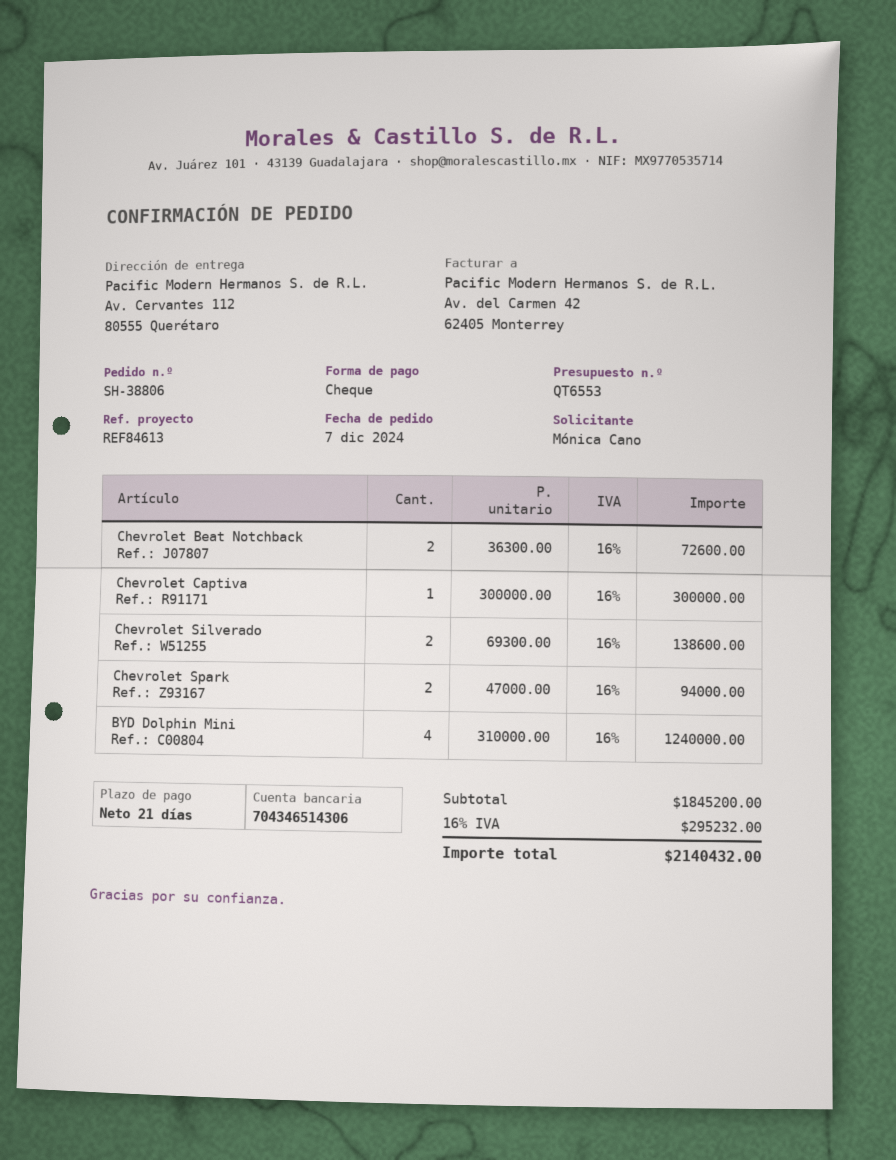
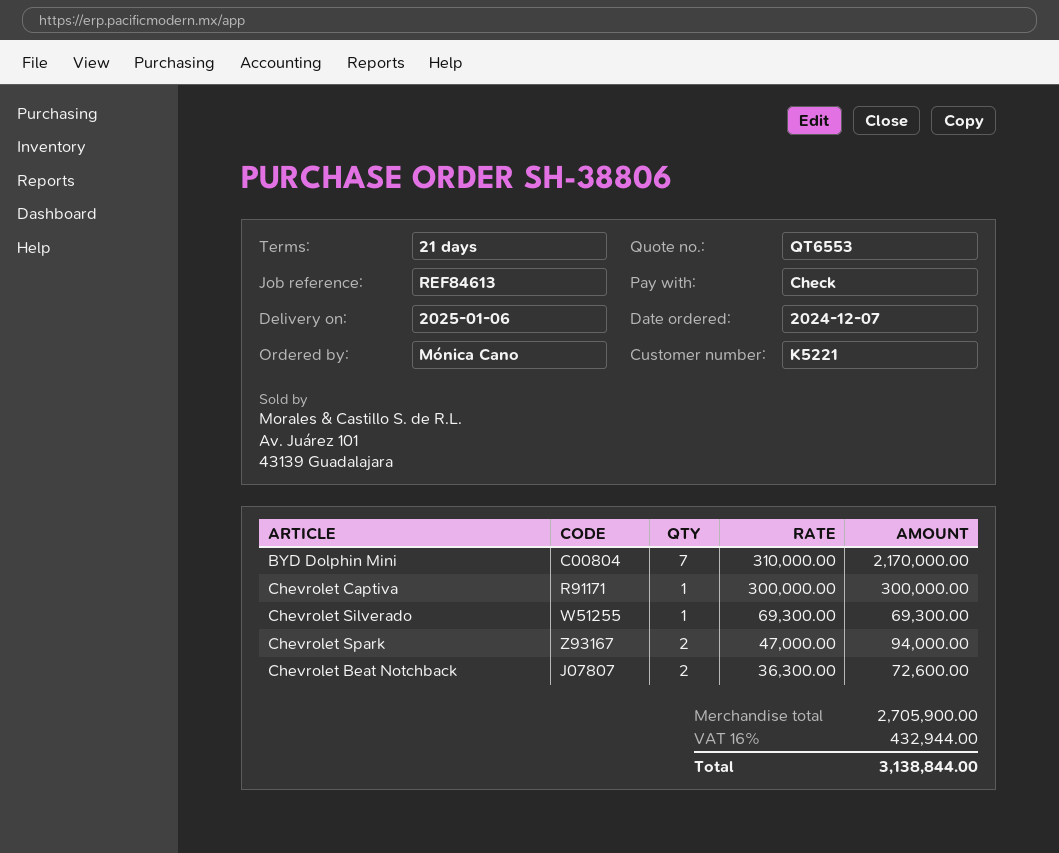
Chevrolet Silverado: 2 x 69300.00 = 138600.00 -> 1 x 69300.00 = 69300.00
BYD Dolphin Mini: 4 x 310000.00 = 1240000.00 -> 7 x 310000.00 = 2170000.00
subtotal: 1845200.00 -> 2705900.00
tax: 16% = 295232.00 -> 16% = 432944.00
total: 2140432.00 -> 3138844.00

